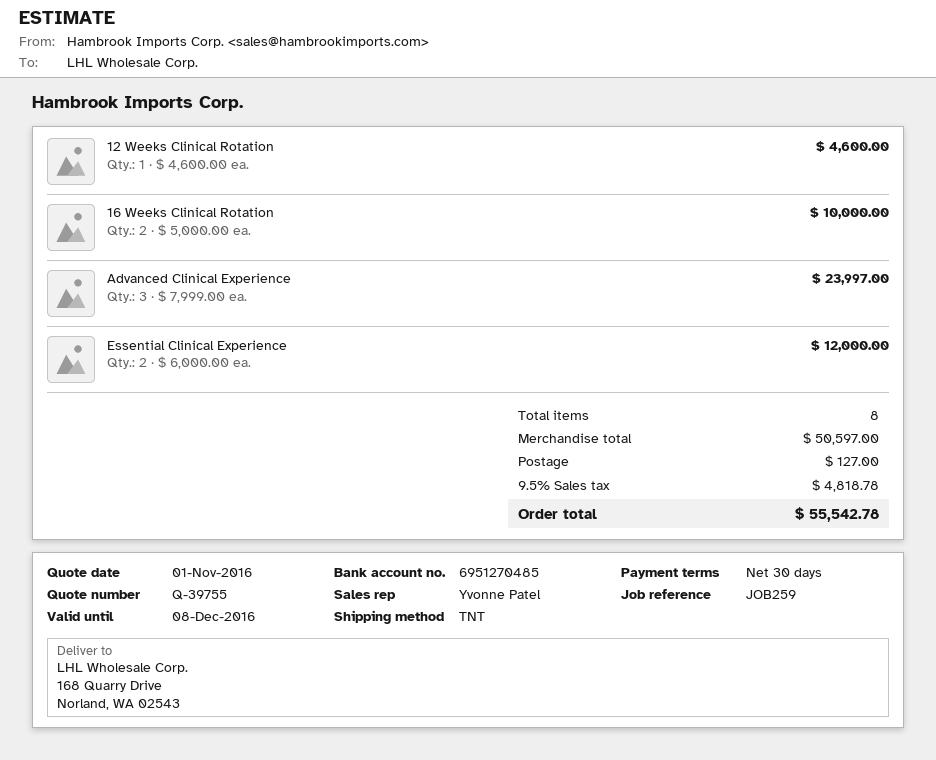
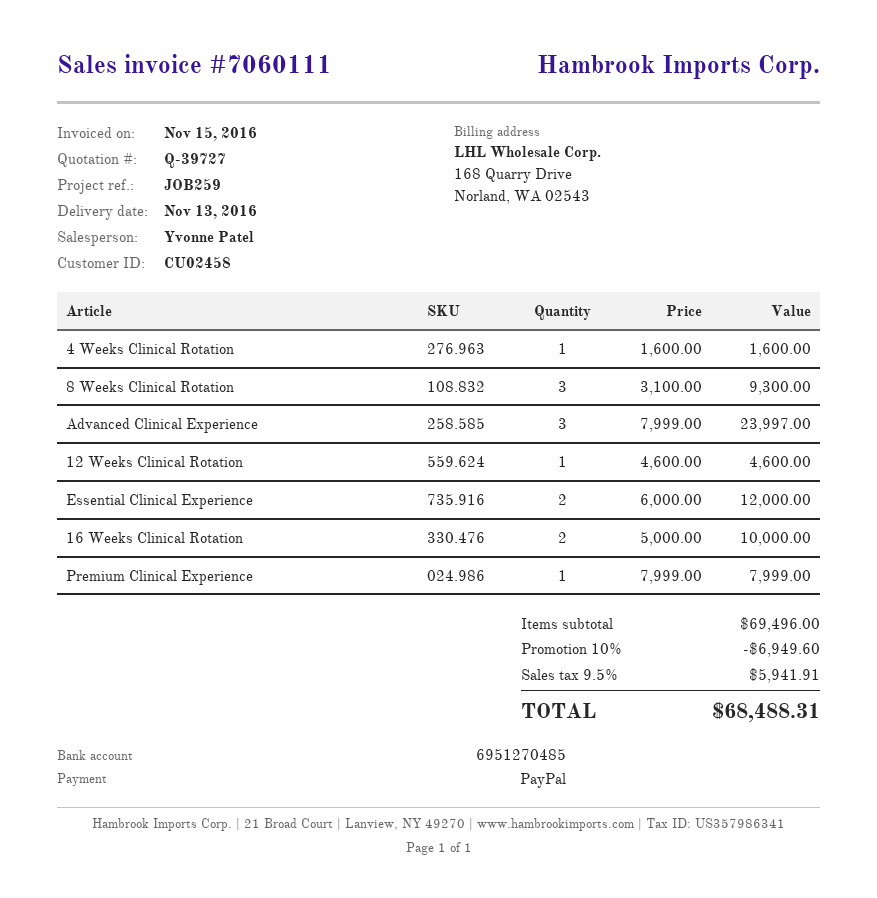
quote number: Q-39755 -> Q-39727
4 Weeks Clinical Rotation: none -> 1 x 1600.00 = 1600.00
8 Weeks Clinical Rotation: none -> 3 x 3100.00 = 9300.00
Premium Clinical Experience: none -> 1 x 7999.00 = 7999.00
subtotal: 50597.00 -> 69496.00
discount: none -> 10% = 6949.60
shipping: 127.00 -> none
tax: 9.5% = 4818.78 -> 9.5% = 5941.91
total: 55542.78 -> 68488.31

